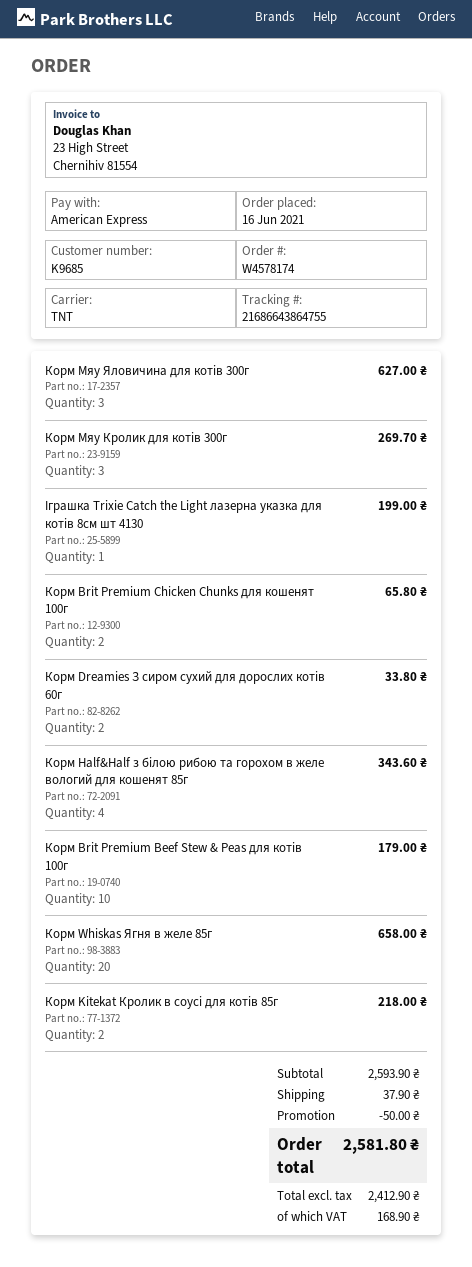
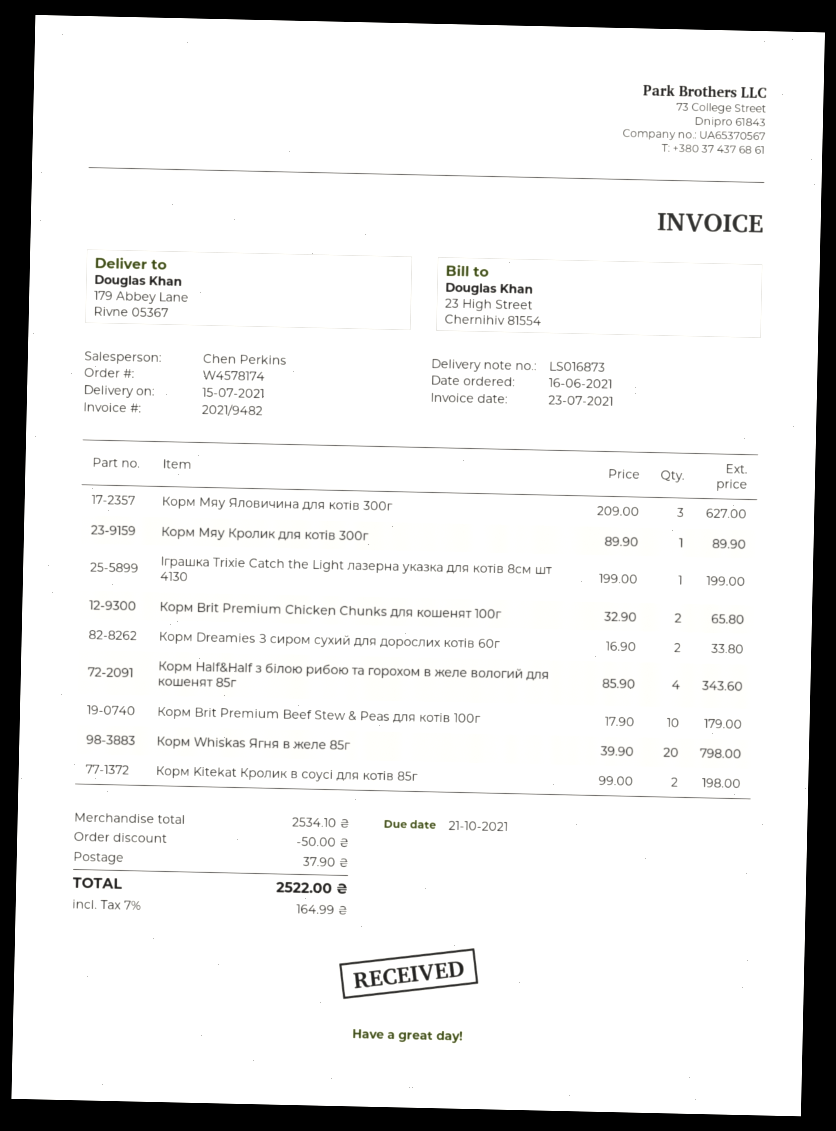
Корм Мяу Кролик для котів 300г: 3 for 269.70 -> 1 for 89.90
Корм Whiskas Ягня в желе 85г: 20 for 658.00 -> 20 for 798.00
Корм Kitekat Кролик в соусі для котів 85г: 2 for 218.00 -> 2 for 198.00
subtotal: 2593.90 -> 2534.10
tax: 168.90 -> 164.99
total: 2581.80 -> 2522.00

